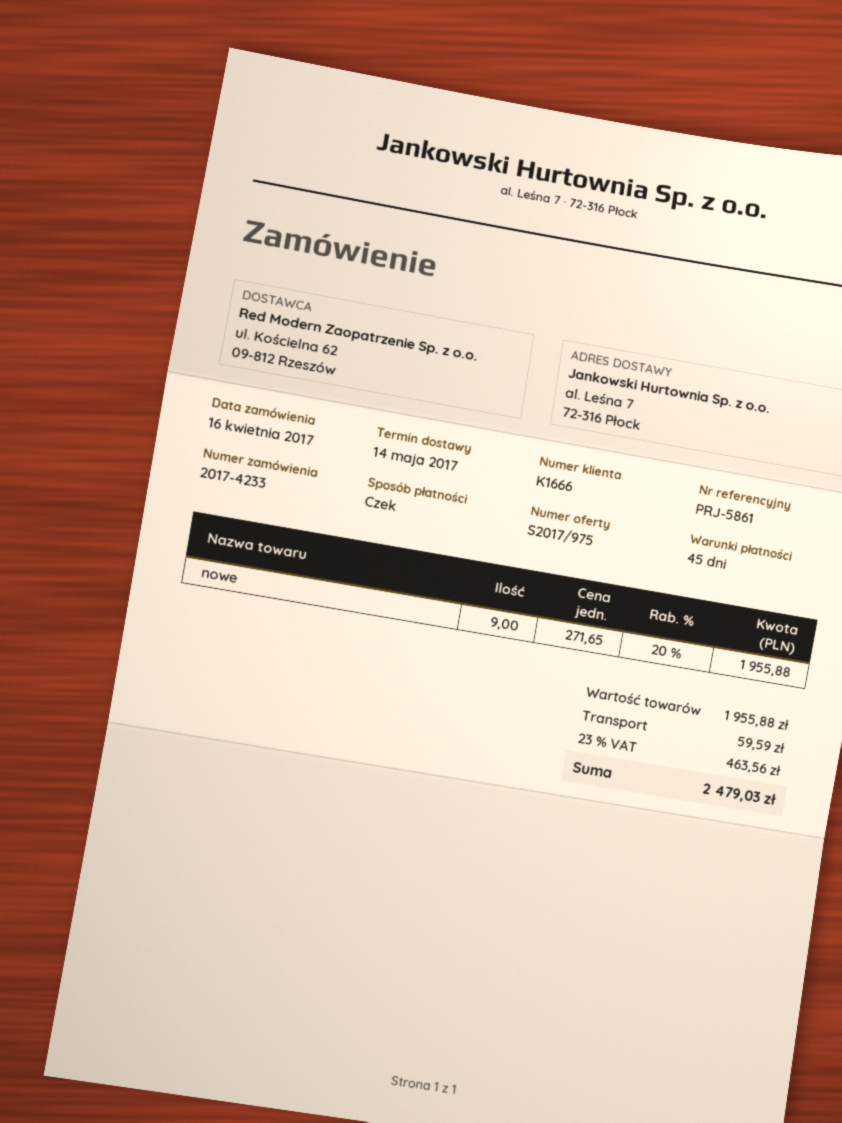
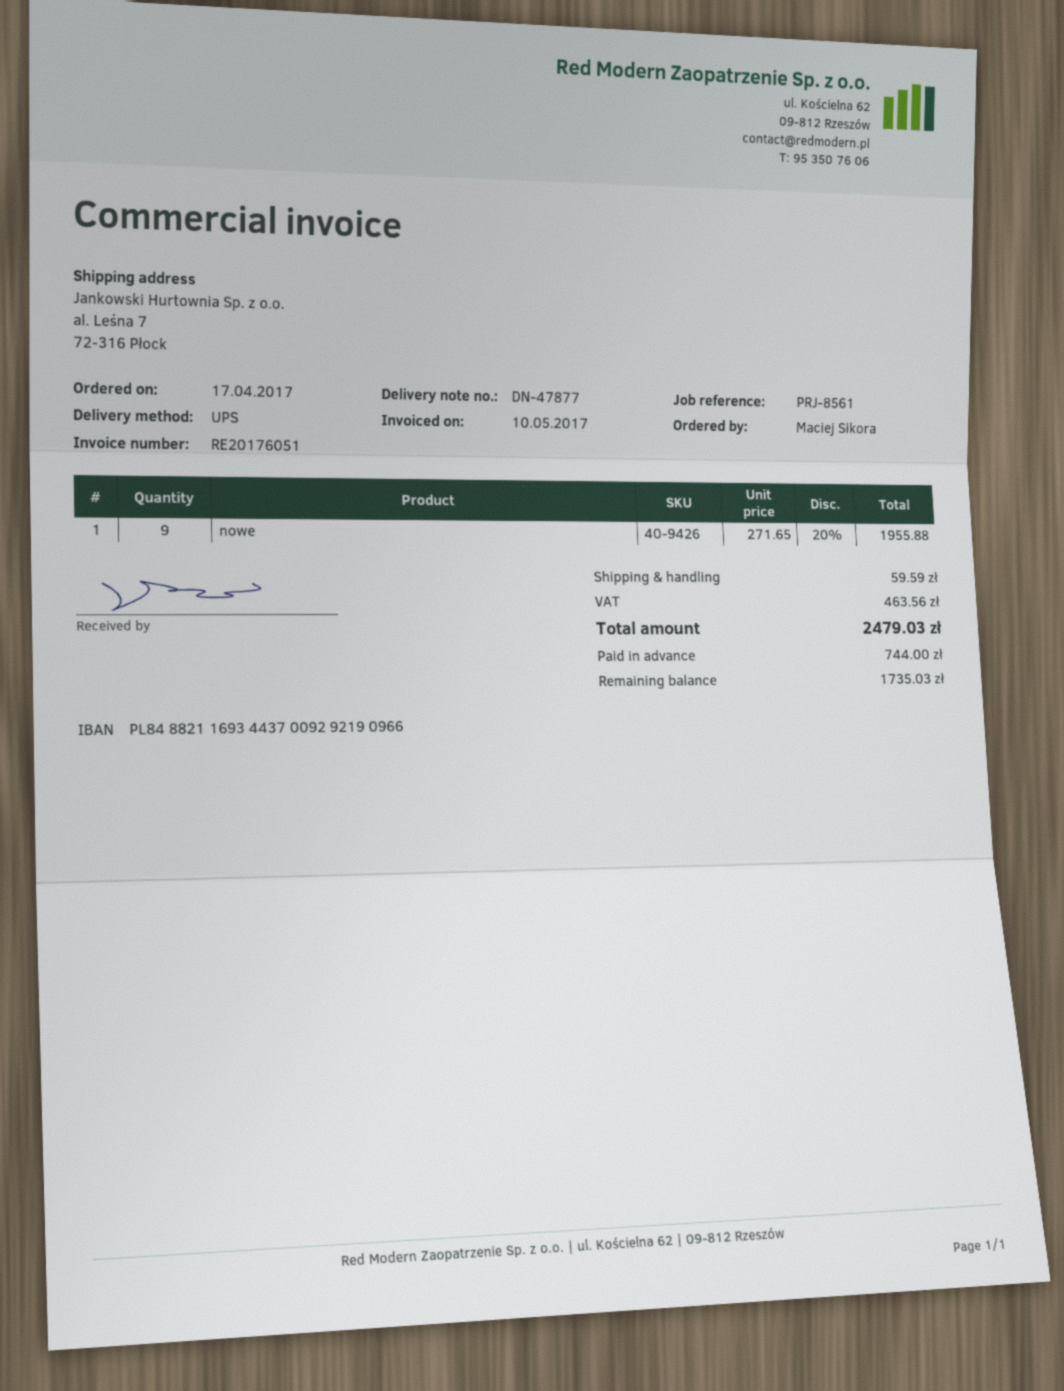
order date: 2017-04-16 -> 2017-04-17
reference: PRJ-5861 -> PRJ-8561

